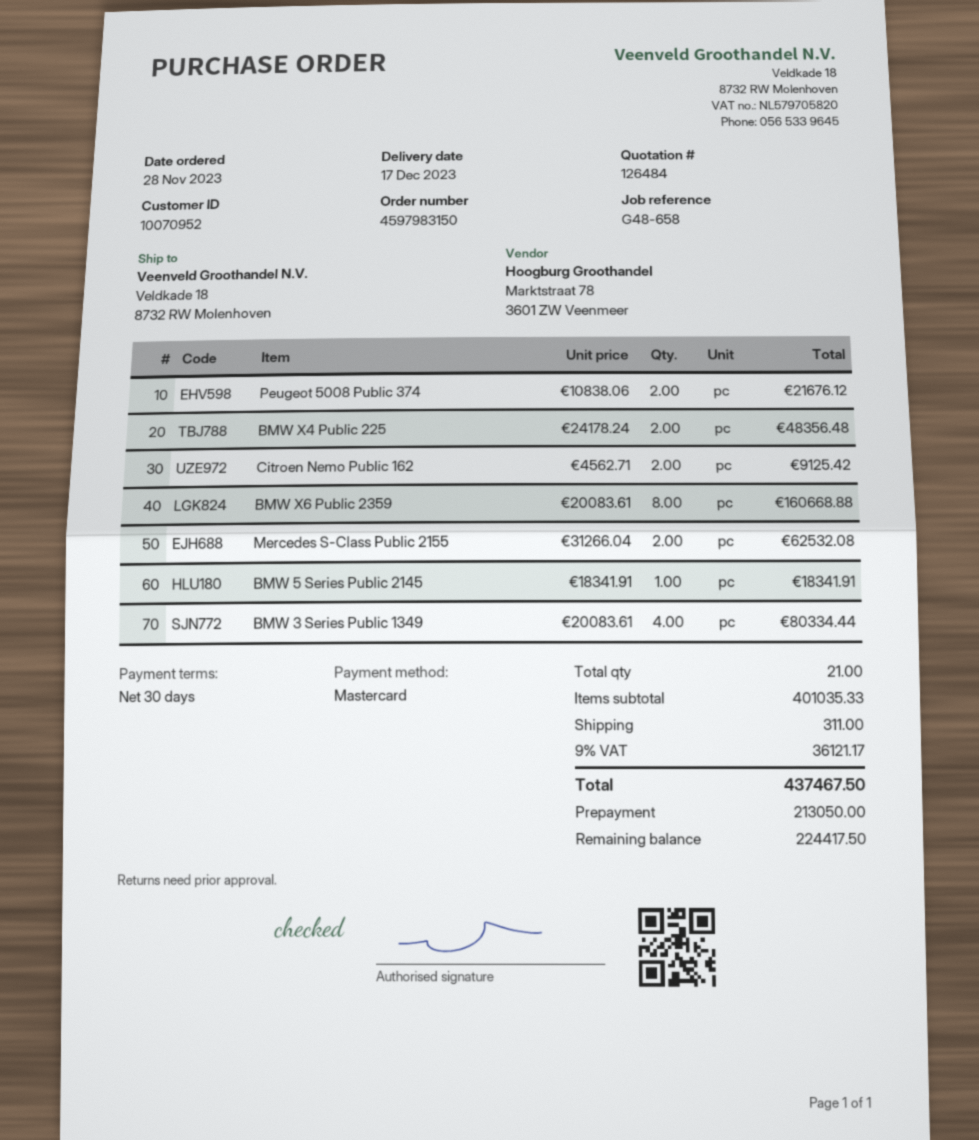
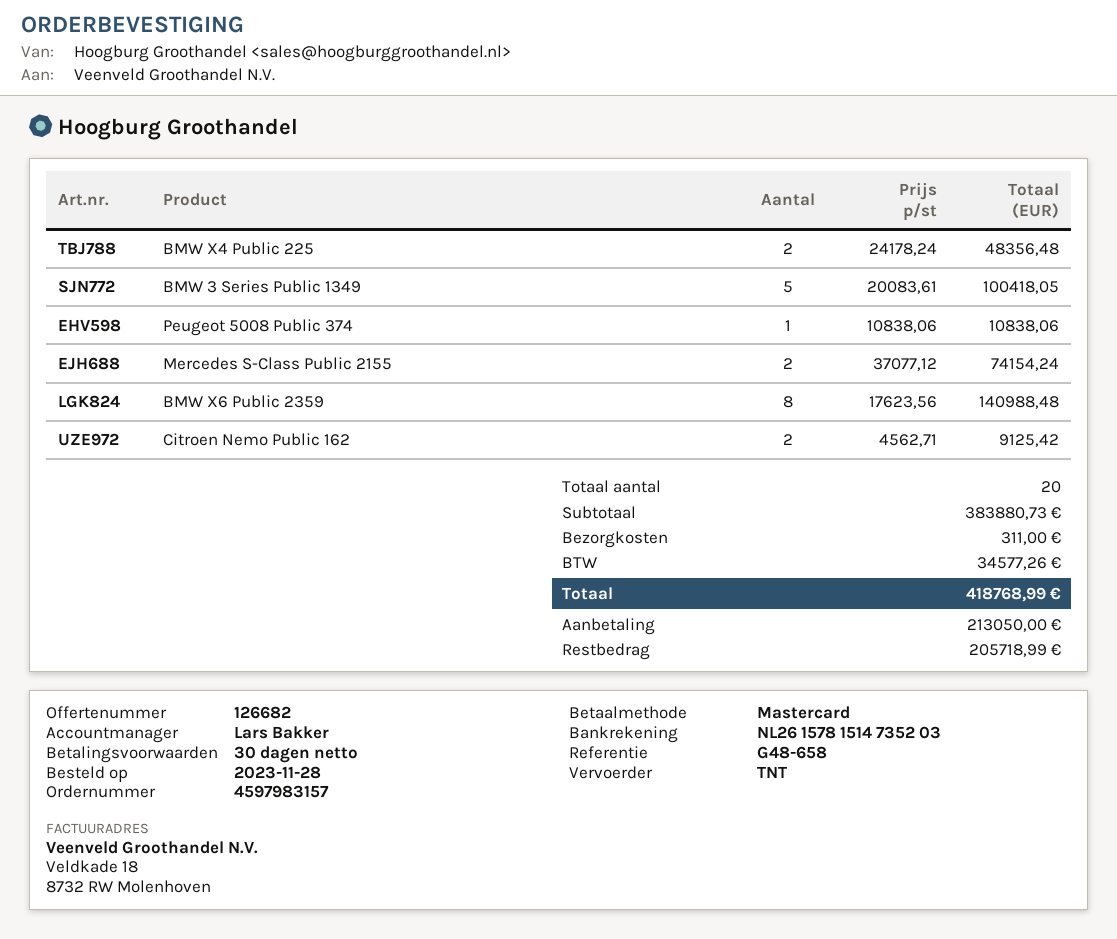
quote number: 126484 -> 126682
order number: 4597983150 -> 4597983157
Peugeot 5008 Public 374: 2 x 10838.06 = 21676.12 -> 1 x 10838.06 = 10838.06
BMW X6 Public 2359: 8 x 20083.61 = 160668.88 -> 8 x 17623.56 = 140988.48
Mercedes S-Class Public 2155: 2 x 31266.04 = 62532.08 -> 2 x 37077.12 = 74154.24
BMW 5 Series Public 2145: 1 x 18341.91 = 18341.91 -> none
BMW 3 Series Public 1349: 4 x 20083.61 = 80334.44 -> 5 x 20083.61 = 100418.05
total quantity: 21 -> 20
subtotal: 401035.33 -> 383880.73
tax: 36121.17 -> 34577.26
total: 437467.50 -> 418768.99
balance: 224417.50 -> 205718.99

